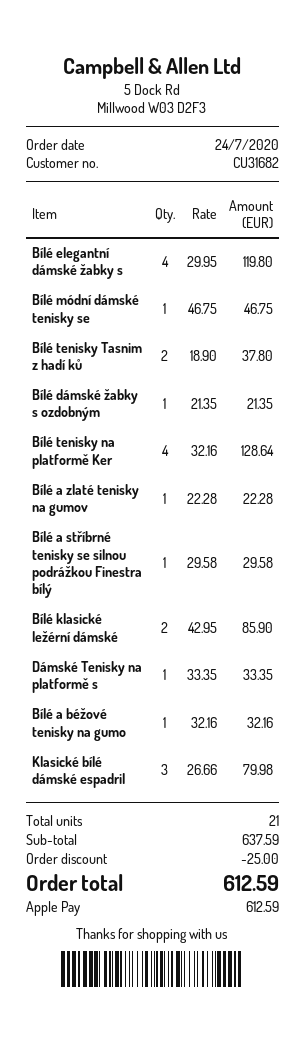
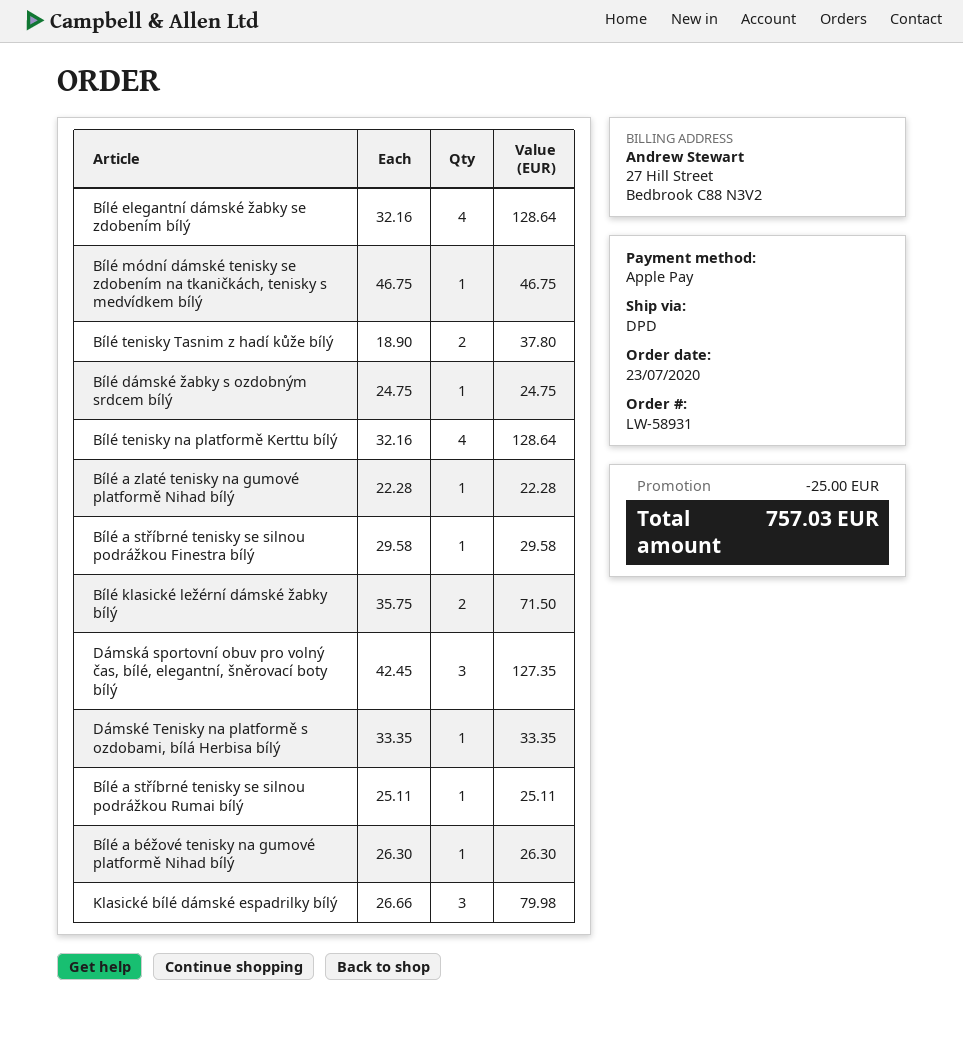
order date: 2020-07-24 -> 2020-07-23
Bílé elegantní dámské žabky s: 4 x 29.95 = 119.80 -> 4 x 32.16 = 128.64
Bílé dámské žabky s ozdobným: 1 x 21.35 = 21.35 -> 1 x 24.75 = 24.75
Bílé klasické ležérní dámské: 2 x 42.95 = 85.90 -> 2 x 35.75 = 71.50
Bílé a béžové tenisky na gumo: 1 x 32.16 = 32.16 -> 1 x 26.30 = 26.30
Dámská sportovní obuv pro volný čas, bílé, elegantní, šněrovací boty bílý: none -> 3 x 42.45 = 127.35
Bílé a stříbrné tenisky se silnou podrážkou Rumai bílý: none -> 1 x 25.11 = 25.11
total: 612.59 -> 757.03

